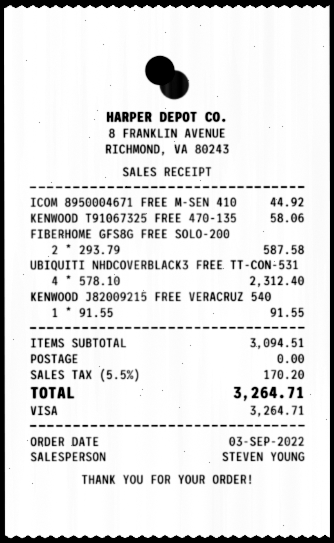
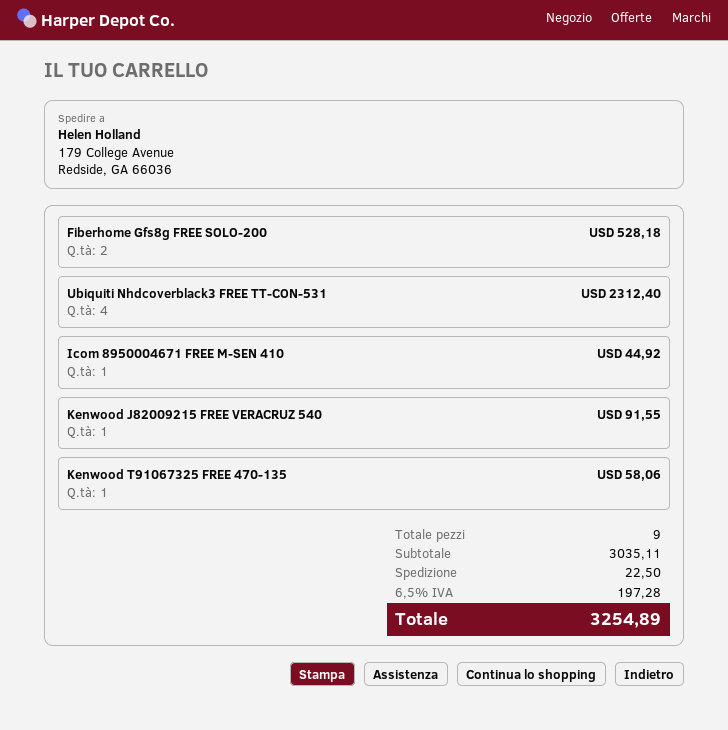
FIBERHOME GFS8G FREE SOLO-200: 2 for 587.58 -> 2 for 528.18
subtotal: 3094.51 -> 3035.11
shipping: 0.00 -> 22.50
tax: 5.5% = 170.20 -> 6.5% = 197.28
total: 3264.71 -> 3254.89

